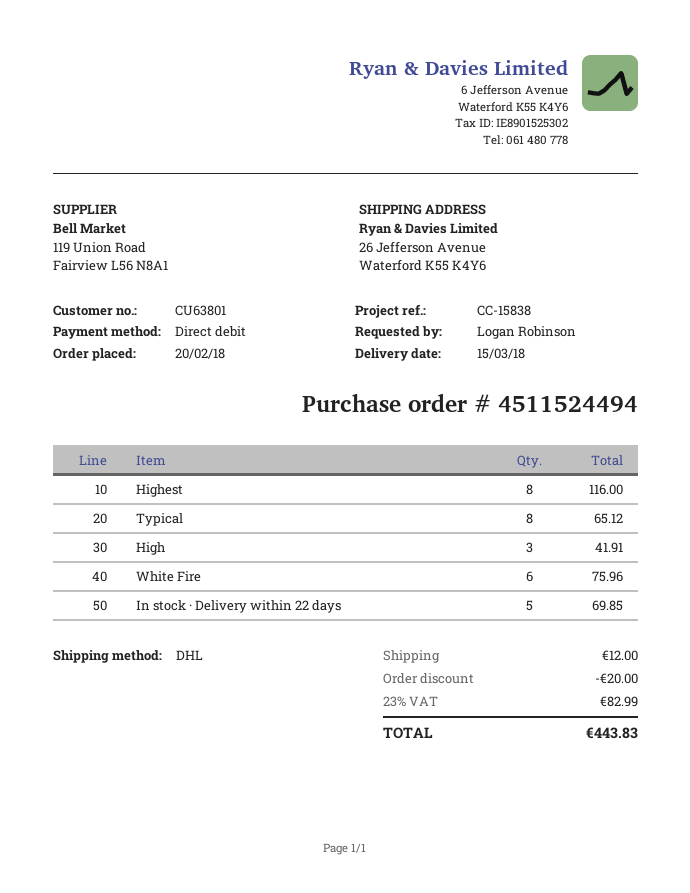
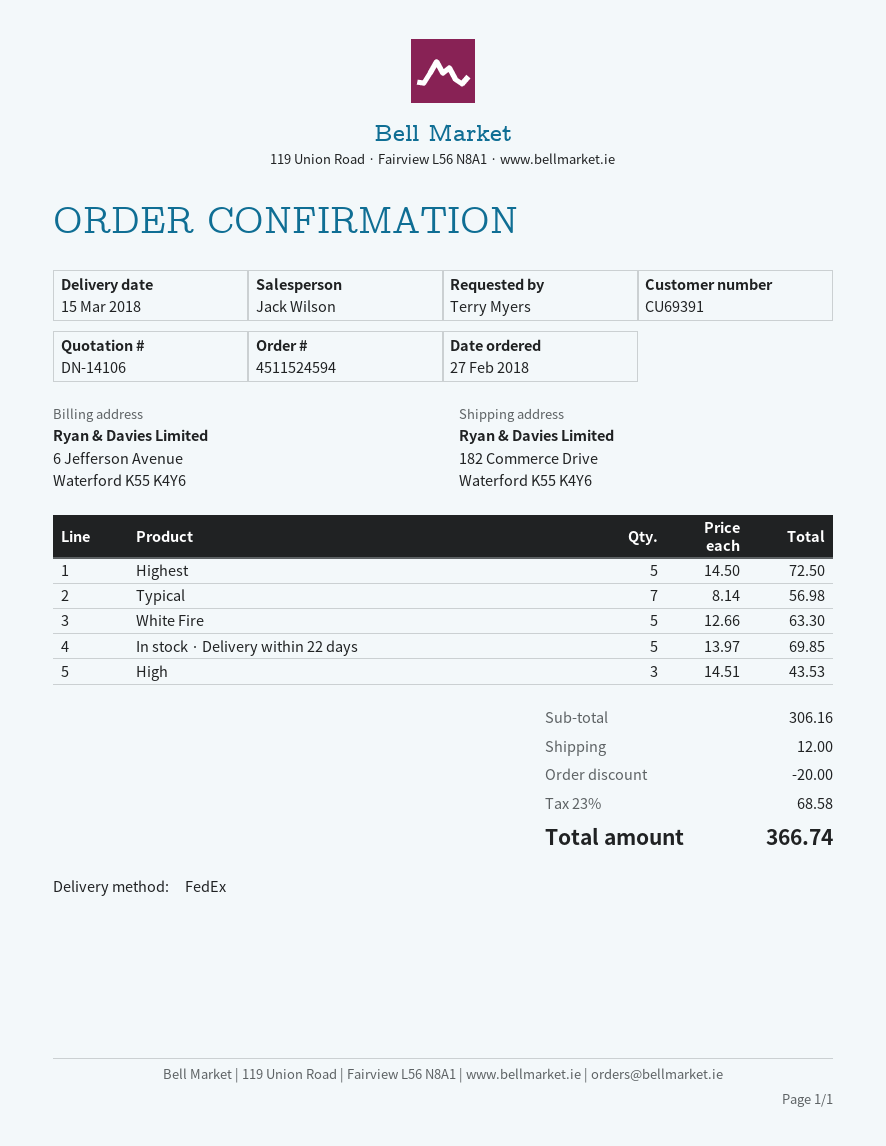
order number: 4511524494 -> 4511524594
order date: 2018-02-20 -> 2018-02-27
customer number: CU63801 -> CU69391
ordered by: Logan Robinson -> Terry Myers
shipping method: DHL -> FedEx
ship to: 26 Jefferson Avenue, Waterford K55 K4Y6 -> 182 Commerce Drive, Waterford K55 K4Y6
Highest: 8 for 116.00 -> 5 for 72.50
Typical: 8 for 65.12 -> 7 for 56.98
High: 3 for 41.91 -> 3 for 43.53
White Fire: 6 for 75.96 -> 5 for 63.30
tax: 23% = 82.99 -> 23% = 68.58
total: 443.83 -> 366.74

